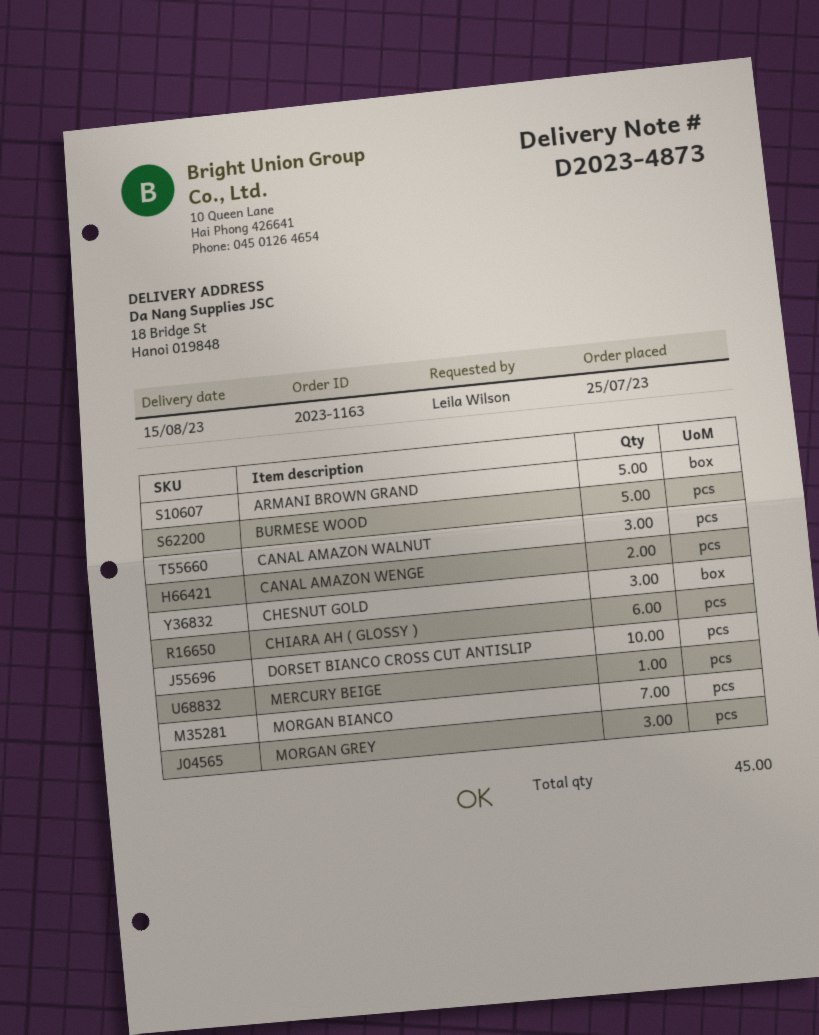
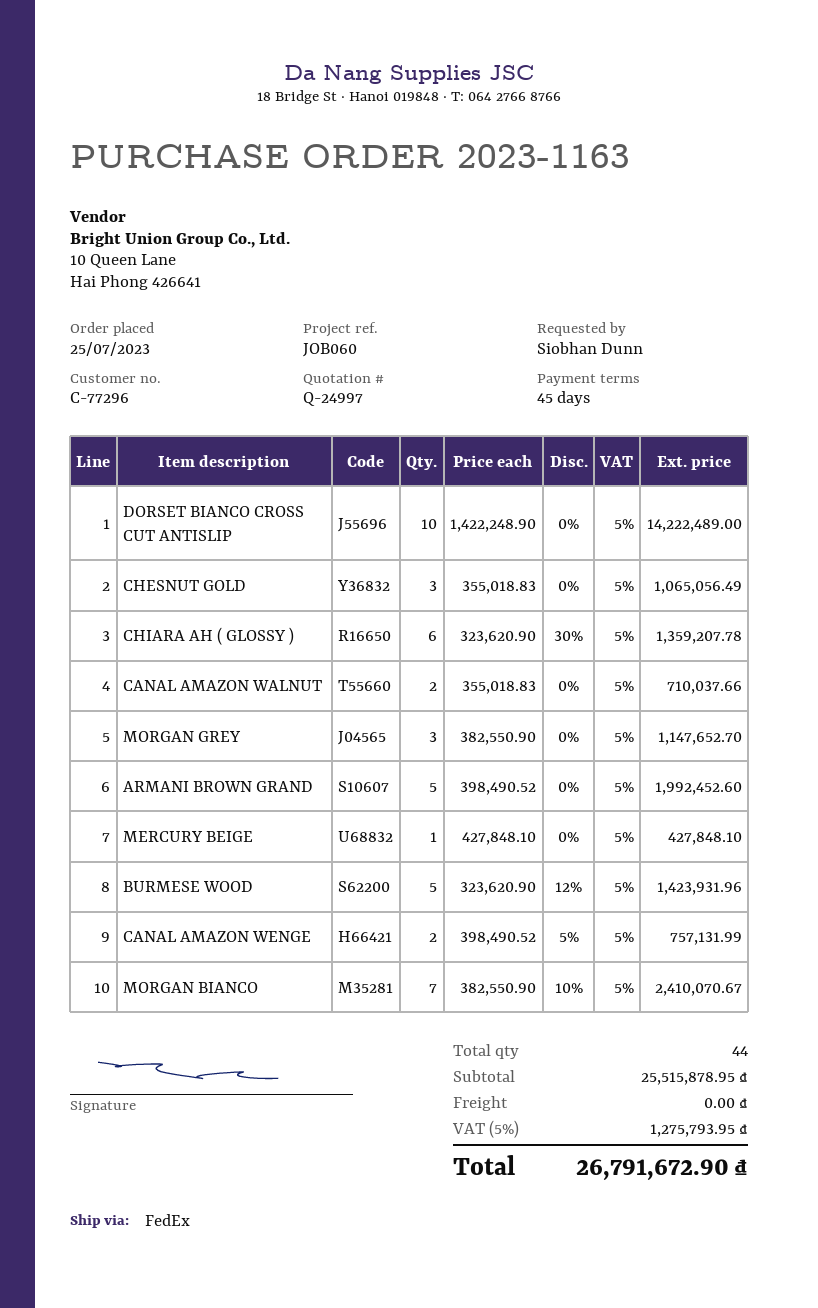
ordered by: Leila Wilson -> Siobhan Dunn
CANAL AMAZON WALNUT: 3 -> 2
total quantity: 45 -> 44

